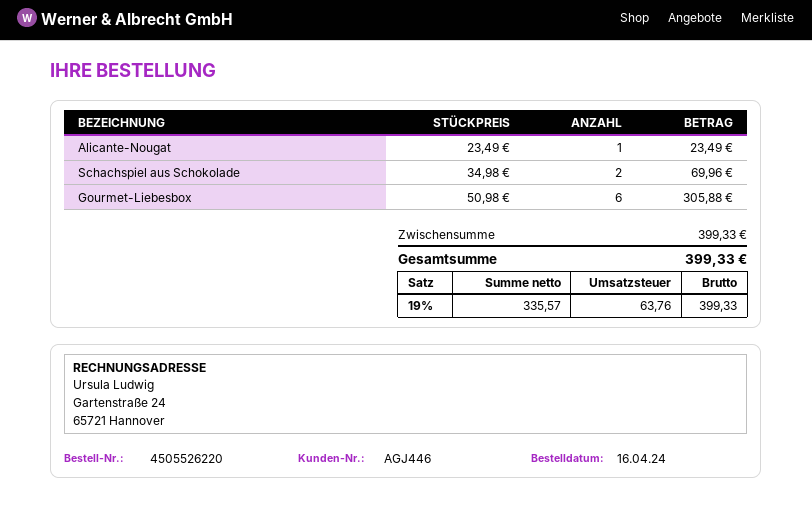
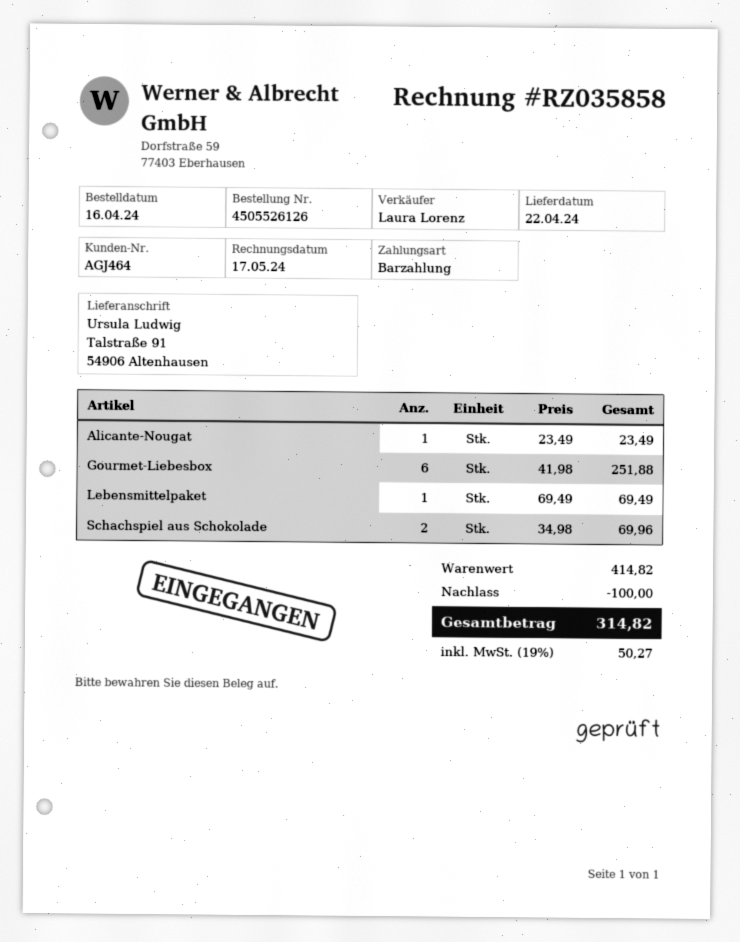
order number: 4505526220 -> 4505526126
customer number: AGJ446 -> AGJ464
Gourmet-Liebesbox: 6 x 50.98 = 305.88 -> 6 x 41.98 = 251.88
Lebensmittelpaket: none -> 1 x 69.49 = 69.49
subtotal: 399.33 -> 414.82
discount: none -> 100.00
tax: 19% = 63.76 -> 19% = 50.27
total: 399.33 -> 314.82

